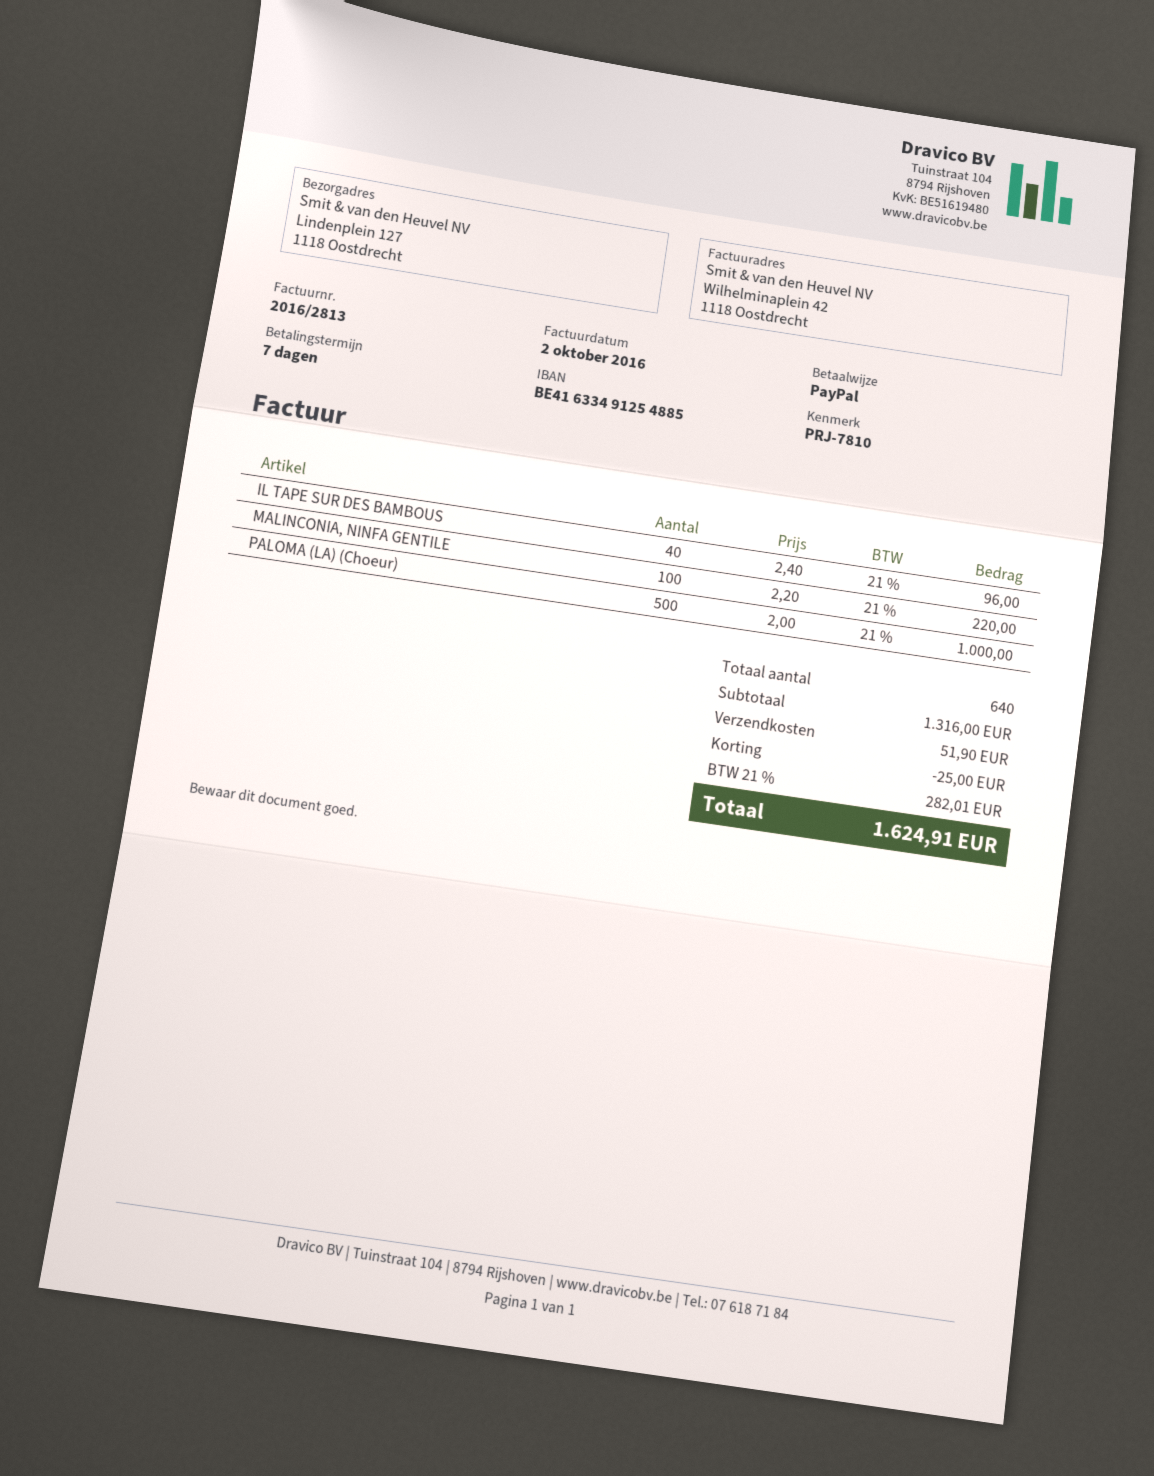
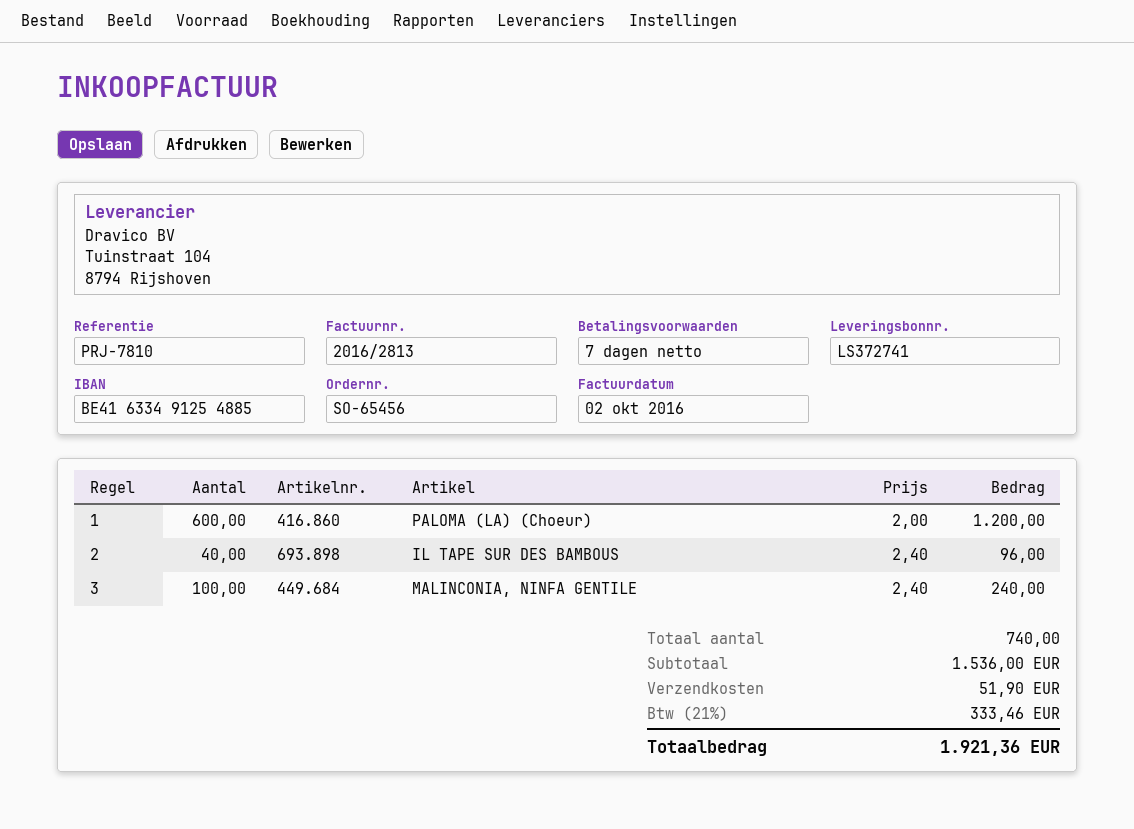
MALINCONIA, NINFA GENTILE: 100 x 2.20 = 220.00 -> 100 x 2.40 = 240.00
PALOMA (LA) (Choeur): 500 x 2.00 = 1000.00 -> 600 x 2.00 = 1200.00
total quantity: 640 -> 740
subtotal: 1316.00 -> 1536.00
discount: 25.00 -> none
tax: 21% = 282.01 -> 21% = 333.46
total: 1624.91 -> 1921.36

